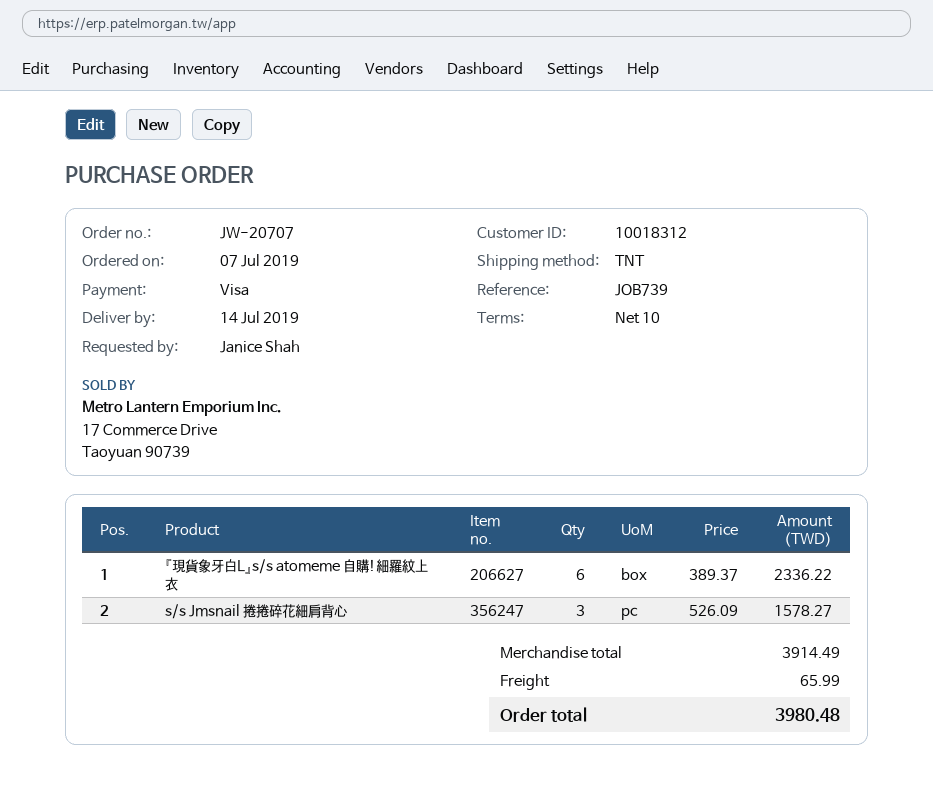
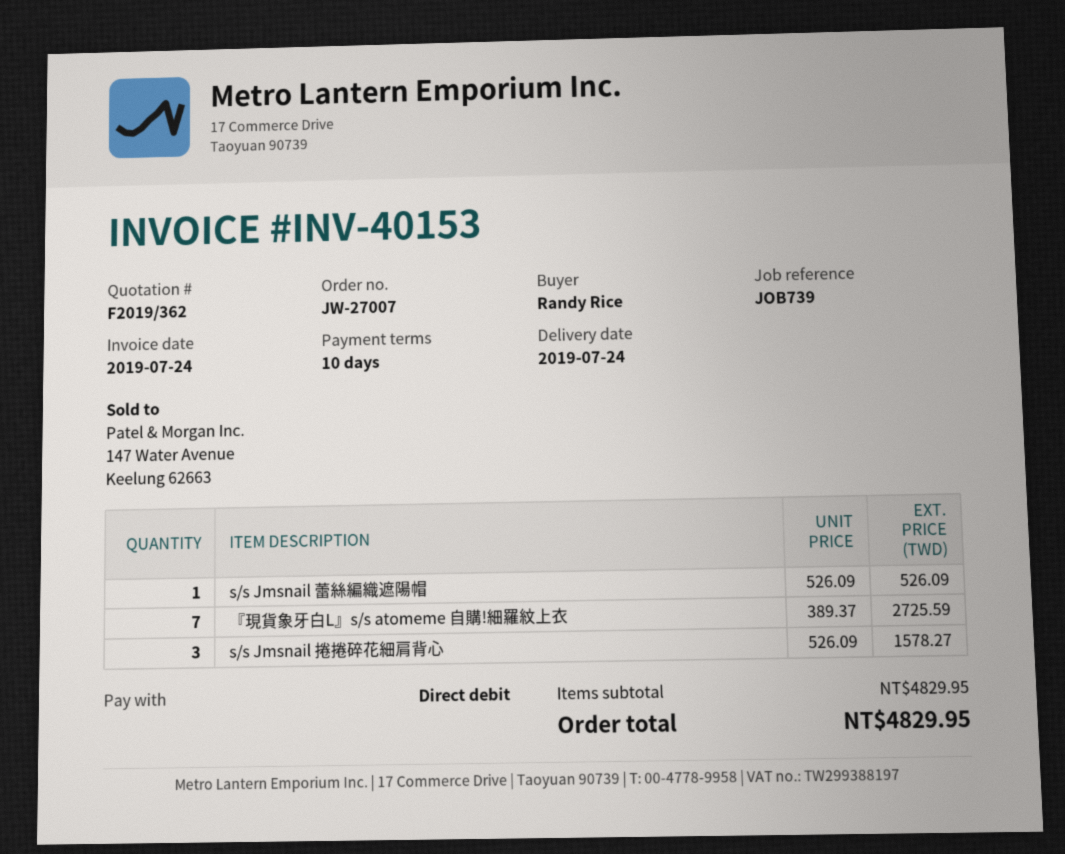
order number: JW-20707 -> JW-27007
delivery date: 2019-07-14 -> 2019-07-24
ordered by: Janice Shah -> Randy Rice
payment method: Visa -> direct debit
『現貨象牙白L』s/s atomeme 自購!細羅紋上衣: 6 x 389.37 = 2336.22 -> 7 x 389.37 = 2725.59
s/s Jmsnail 蕾絲編織遮陽帽: none -> 1 x 526.09 = 526.09
subtotal: 3914.49 -> 4829.95
shipping: 65.99 -> none
total: 3980.48 -> 4829.95

